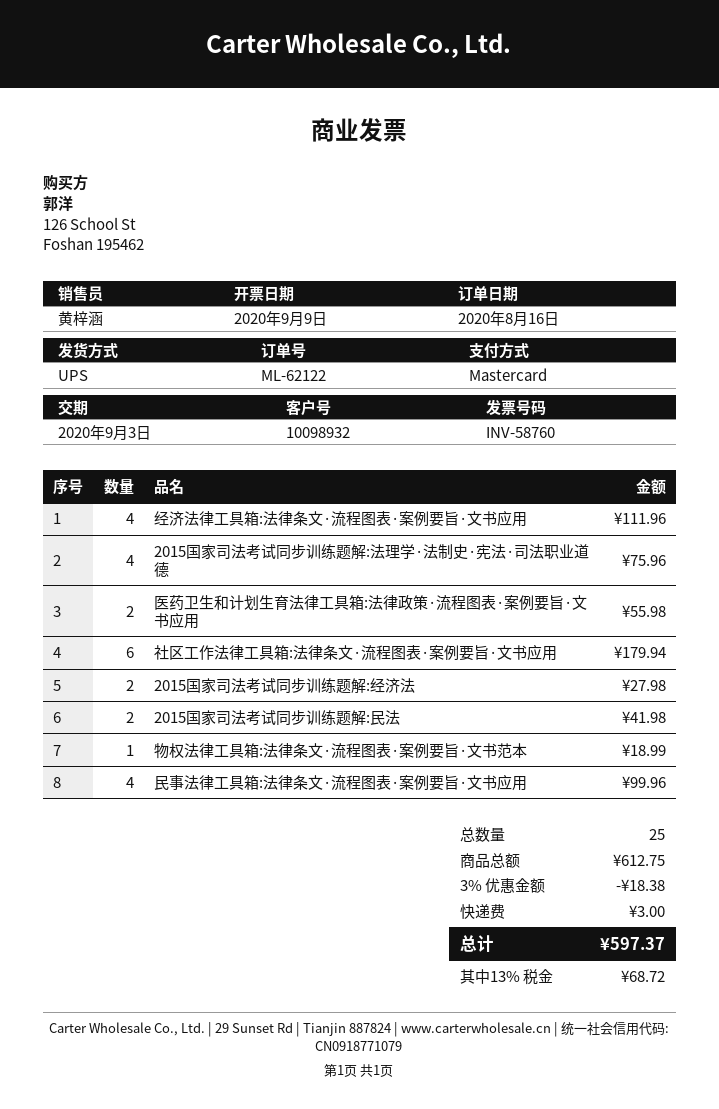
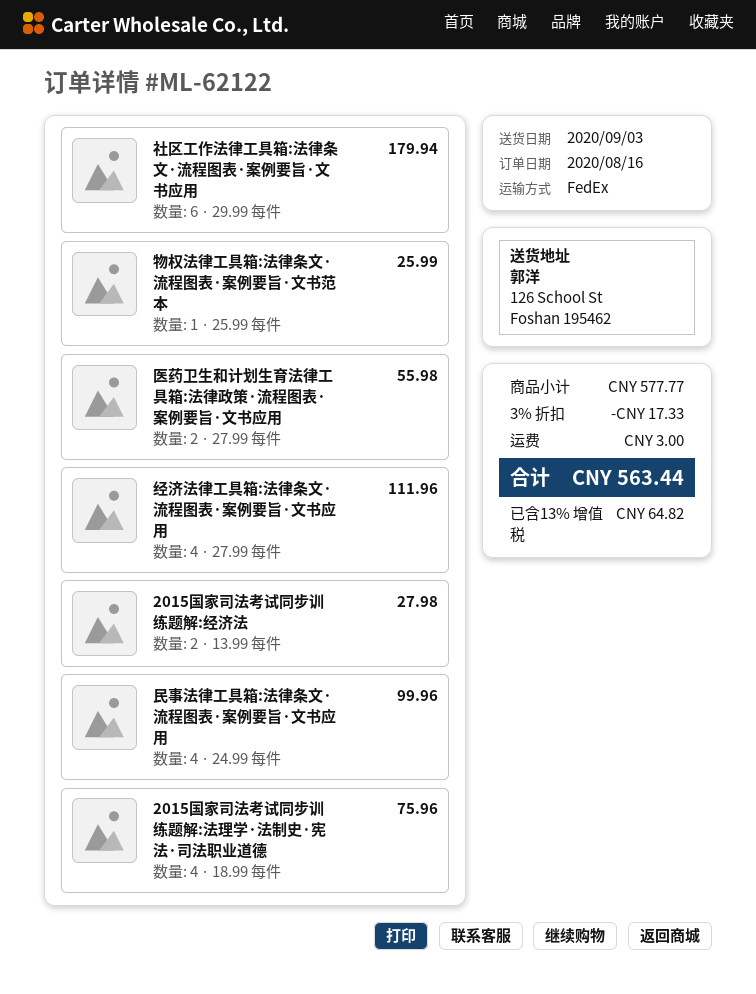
shipping method: UPS -> FedEx
2015国家司法考试同步训练题解:民法: 2 for 41.98 -> none
物权法律工具箱:法律条文·流程图表·案例要旨·文书范本: 1 for 18.99 -> 1 for 25.99
subtotal: 612.75 -> 577.77
discount: 3% = 18.38 -> 3% = 17.33
tax: 13% = 68.72 -> 13% = 64.82
total: 597.37 -> 563.44

